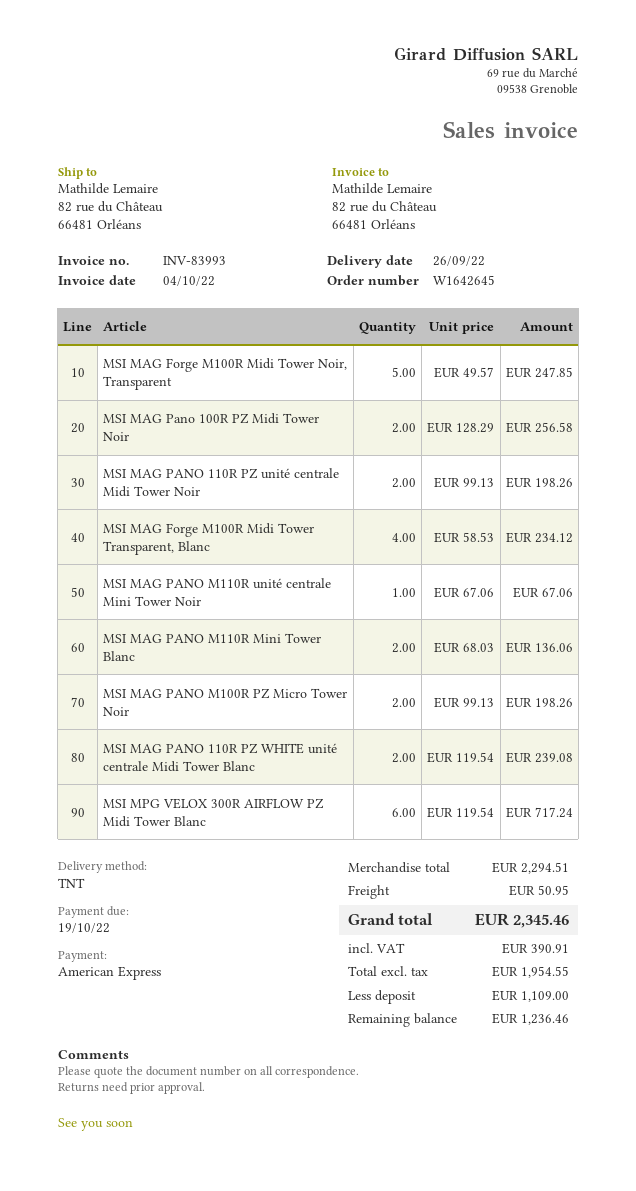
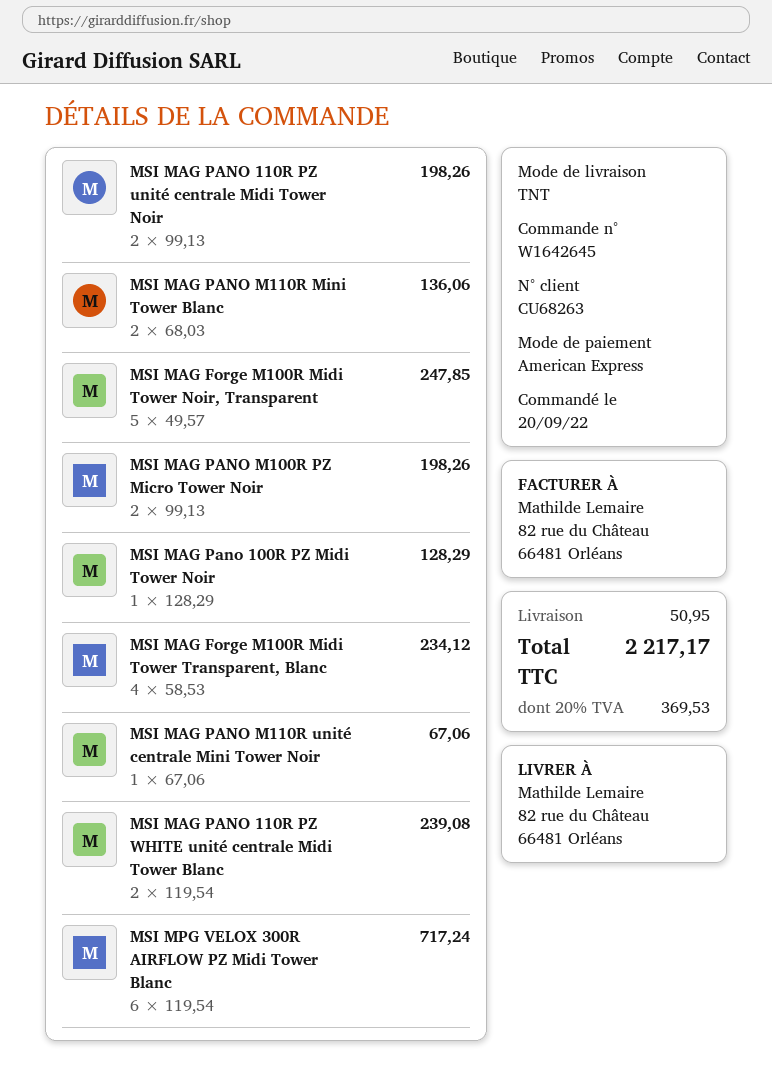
MSI MAG Pano 100R PZ Midi Tower Noir: 2 x 128.29 = 256.58 -> 1 x 128.29 = 128.29
tax: 390.91 -> 369.53
total: 2345.46 -> 2217.17

